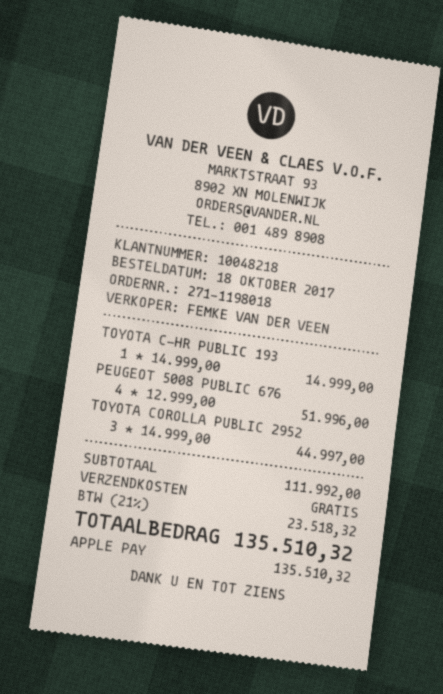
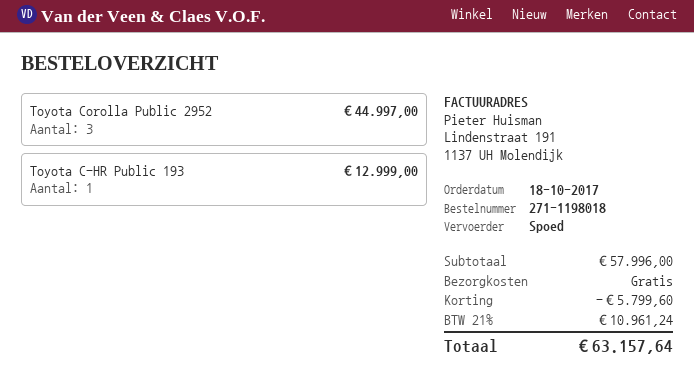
TOYOTA C-HR PUBLIC 193: 1 for 14999.00 -> 1 for 12999.00
PEUGEOT 5008 PUBLIC 676: 4 for 51996.00 -> none
subtotal: 111992.00 -> 57996.00
discount: none -> 5799.60
tax: 21% = 23518.32 -> 21% = 10961.24
total: 135510.32 -> 63157.64

